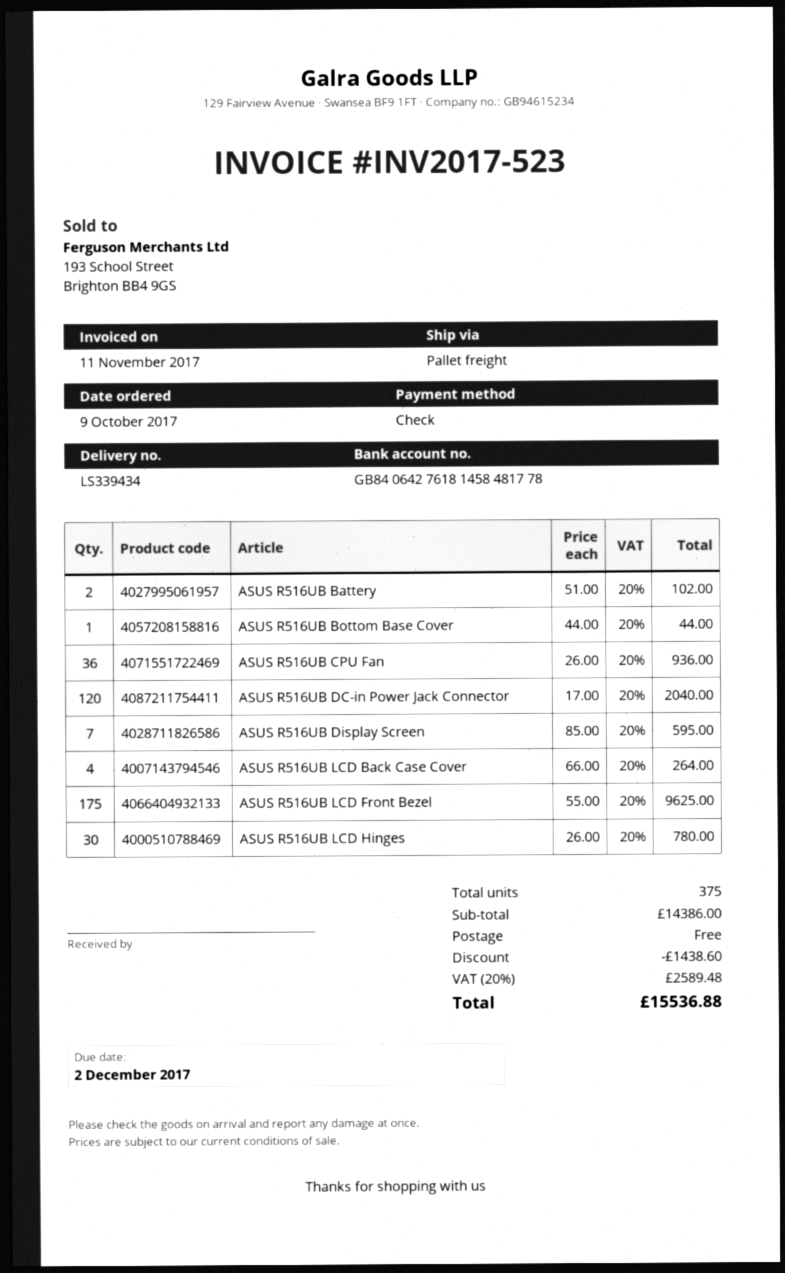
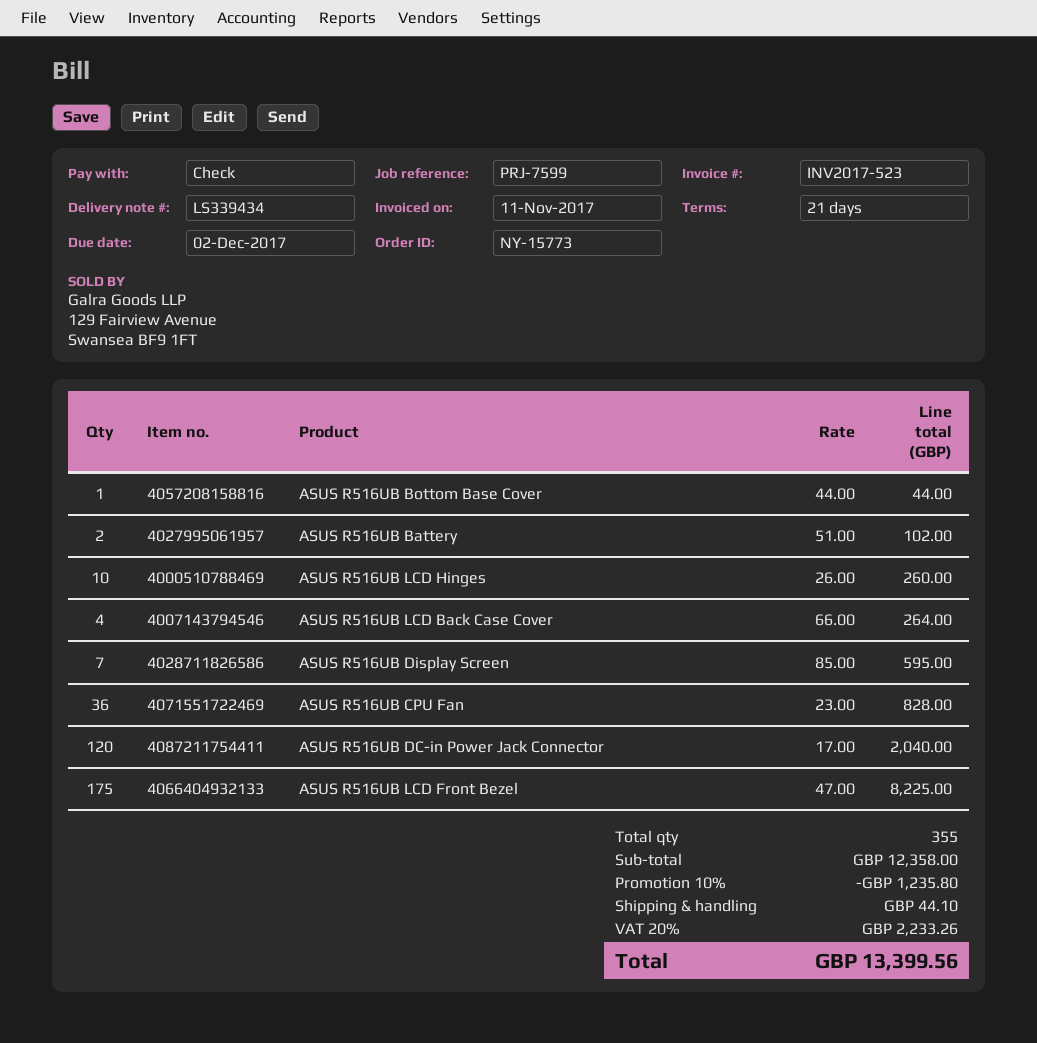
ASUS R516UB CPU Fan: 36 x 26.00 = 936.00 -> 36 x 23.00 = 828.00
ASUS R516UB LCD Front Bezel: 175 x 55.00 = 9625.00 -> 175 x 47.00 = 8225.00
ASUS R516UB LCD Hinges: 30 x 26.00 = 780.00 -> 10 x 26.00 = 260.00
total quantity: 375 -> 355
subtotal: 14386.00 -> 12358.00
discount: 1438.60 -> 1235.80
shipping: 0.00 -> 44.10
tax: 20% = 2589.48 -> 20% = 2233.26
total: 15536.88 -> 13399.56

